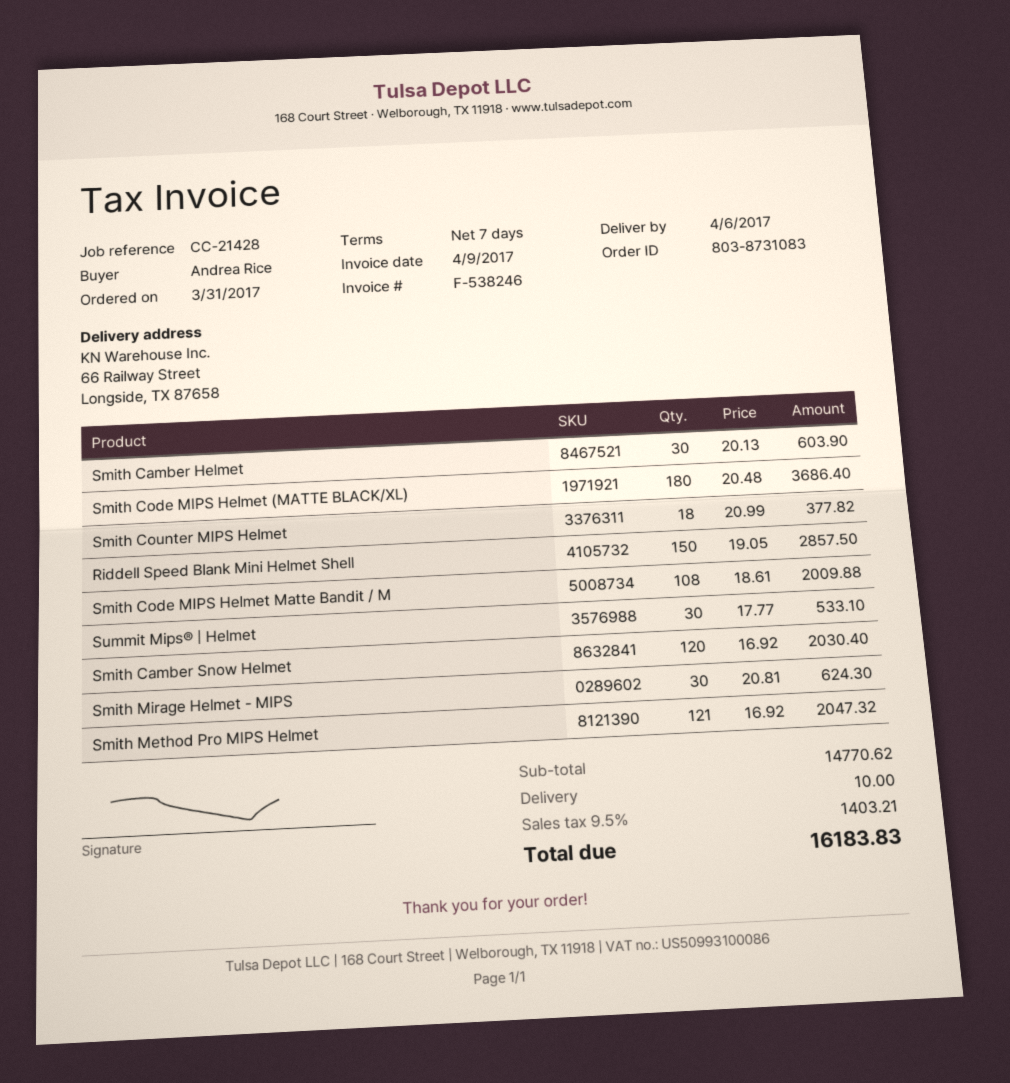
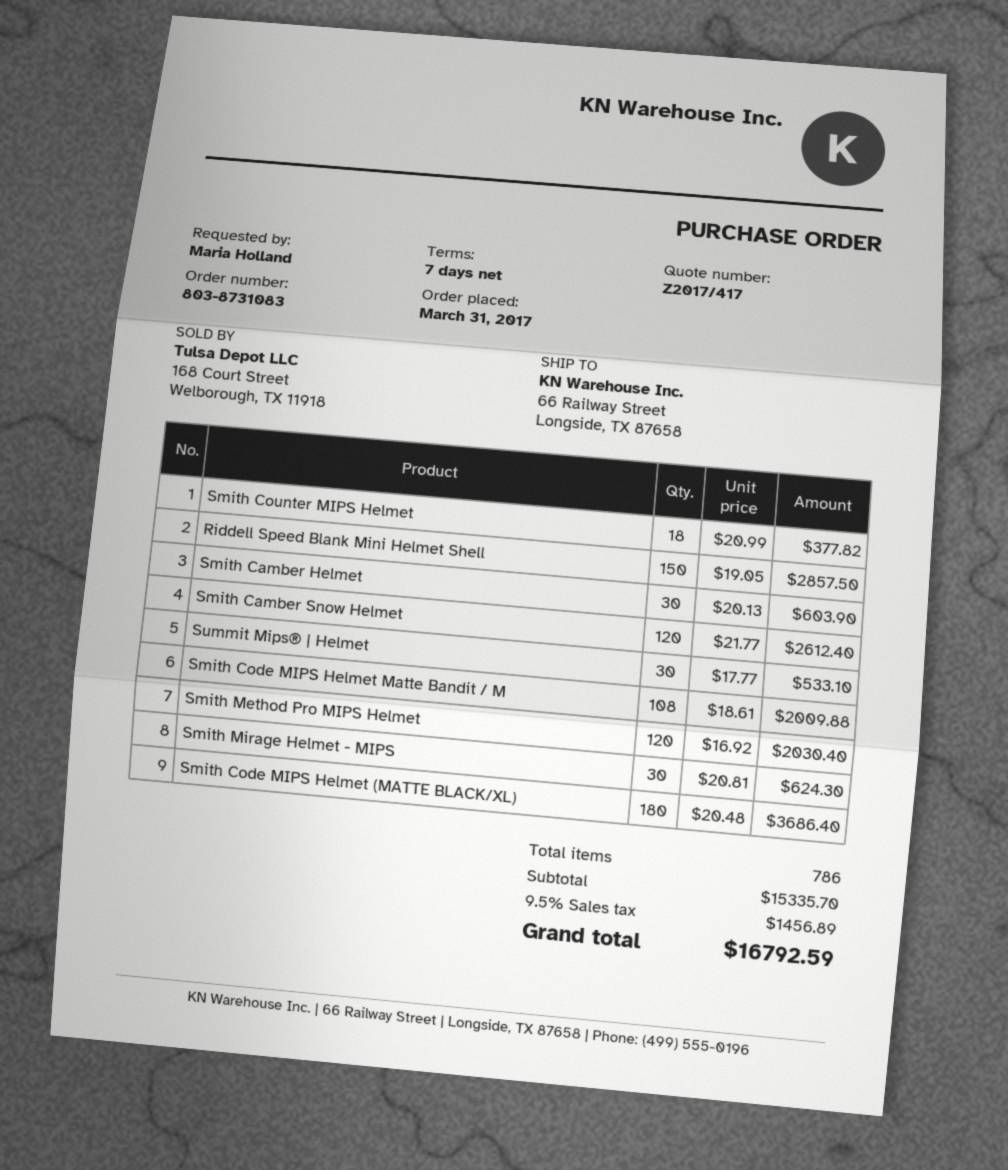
ordered by: Andrea Rice -> Maria Holland
Smith Camber Snow Helmet: 120 x 16.92 = 2030.40 -> 120 x 21.77 = 2612.40
Smith Method Pro MIPS Helmet: 121 x 16.92 = 2047.32 -> 120 x 16.92 = 2030.40
subtotal: 14770.62 -> 15335.70
shipping: 10.00 -> none
tax: 9.5% = 1403.21 -> 9.5% = 1456.89
total: 16183.83 -> 16792.59

